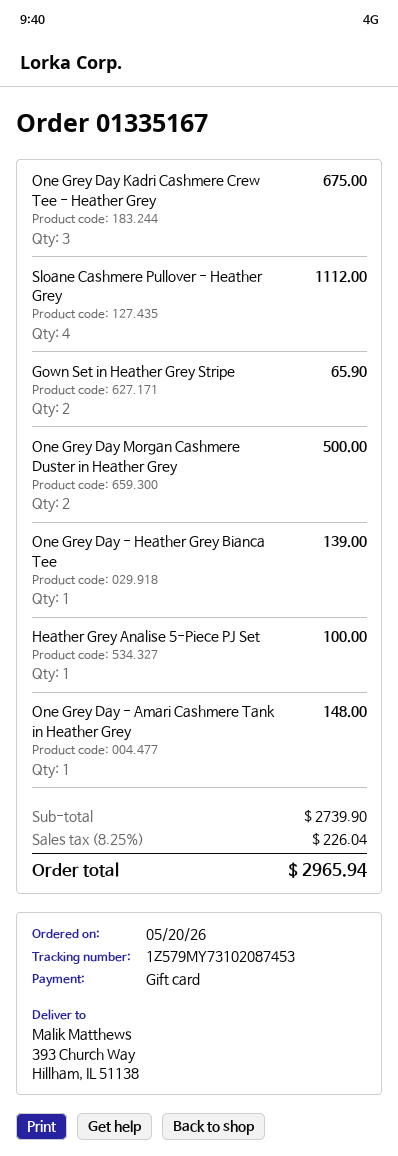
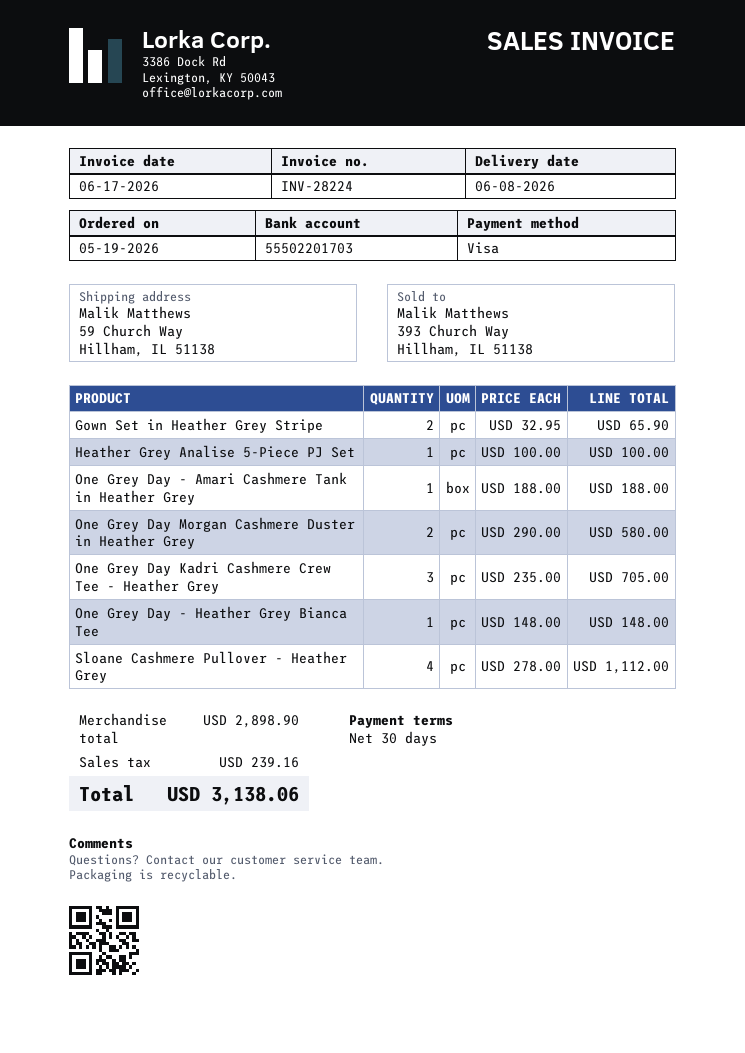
order date: 2026-05-20 -> 2026-05-19
payment method: gift card -> Visa
ship to: 393 Church Way, Hillham, IL 51138 -> 59 Church Way, Hillham, IL 51138
One Grey Day Kadri Cashmere Crew Tee - Heather Grey: 3 for 675.00 -> 3 for 705.00
One Grey Day Morgan Cashmere Duster in Heather Grey: 2 for 500.00 -> 2 for 580.00
One Grey Day - Heather Grey Bianca Tee: 1 for 139.00 -> 1 for 148.00
One Grey Day - Amari Cashmere Tank in Heather Grey: 1 for 148.00 -> 1 for 188.00
subtotal: 2739.90 -> 2898.90
tax: 226.04 -> 239.16
total: 2965.94 -> 3138.06

